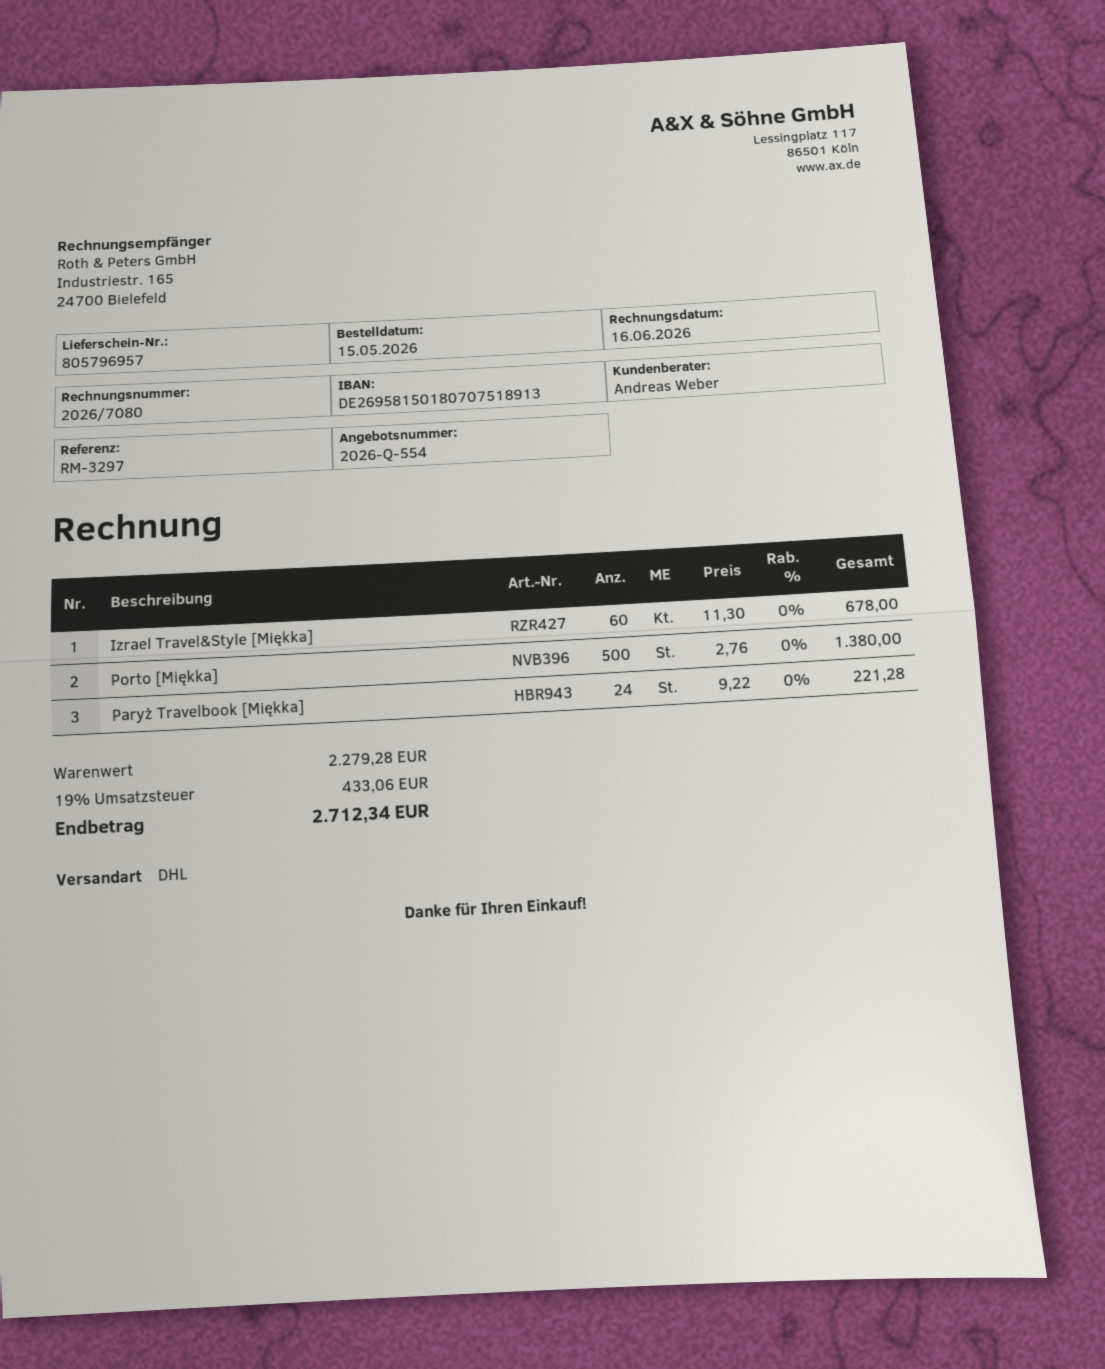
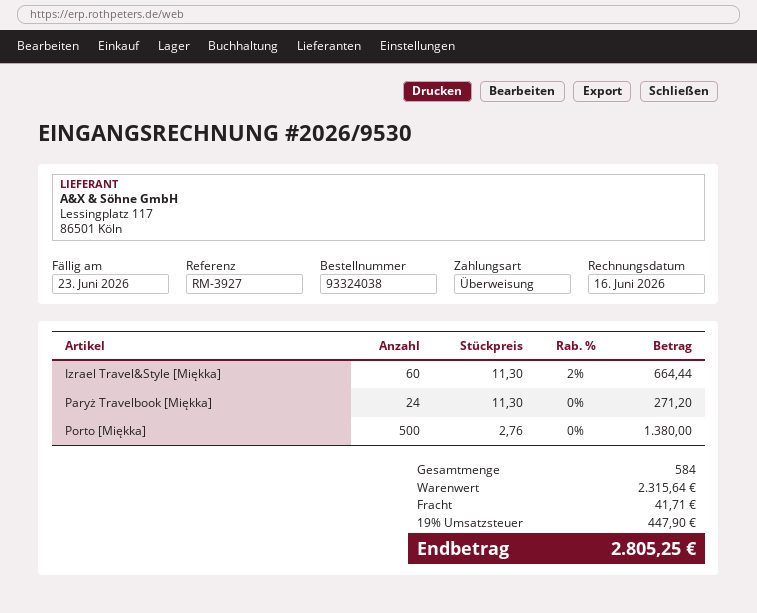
invoice number: 2026/7080 -> 2026/9530
reference: RM-3297 -> RM-3927
Izrael Travel&Style [Miękka]: 60 x 11.30 = 678.00 -> 60 x 11.30 - 2% = 664.44
Paryż Travelbook [Miękka]: 24 x 9.22 = 221.28 -> 24 x 11.30 = 271.20
subtotal: 2279.28 -> 2315.64
shipping: none -> 41.71
tax: 19% = 433.06 -> 19% = 447.90
total: 2712.34 -> 2805.25

